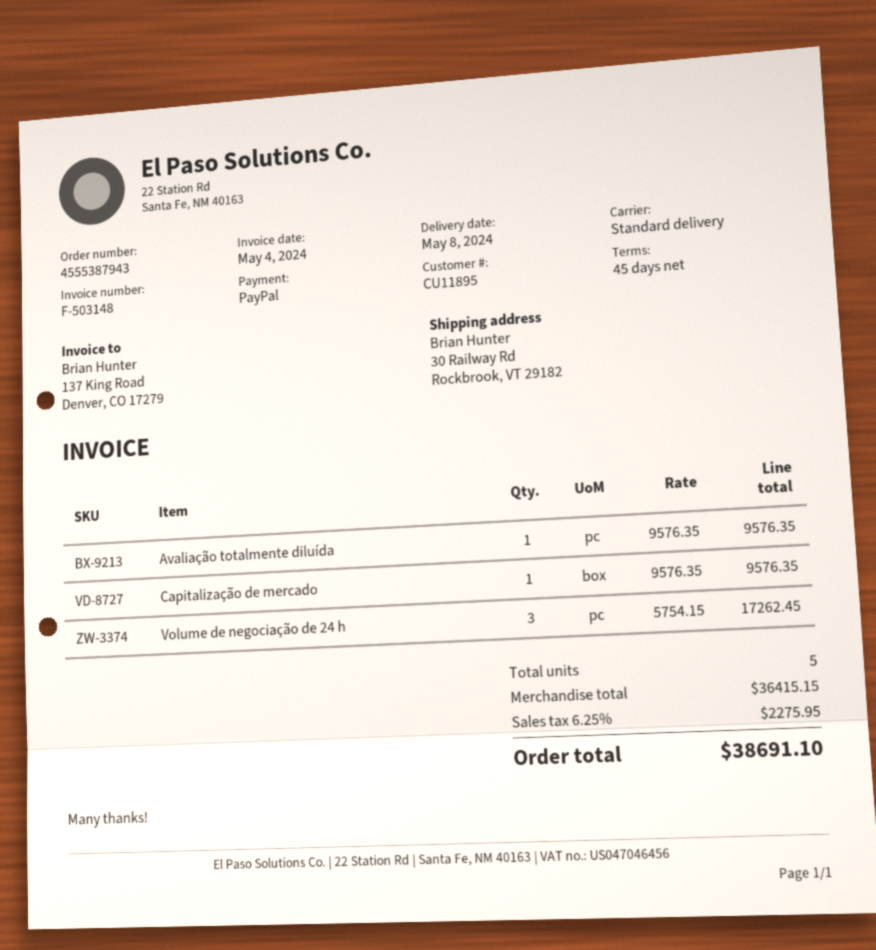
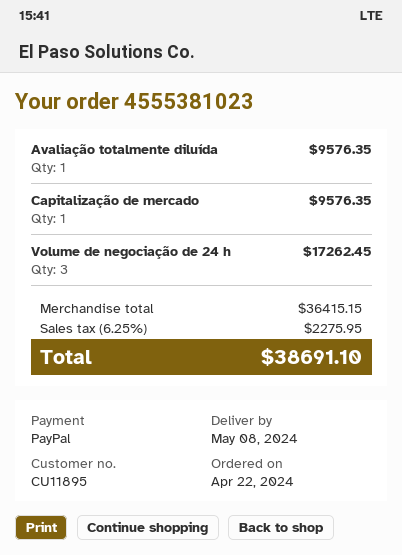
order number: 4555387943 -> 4555381023

